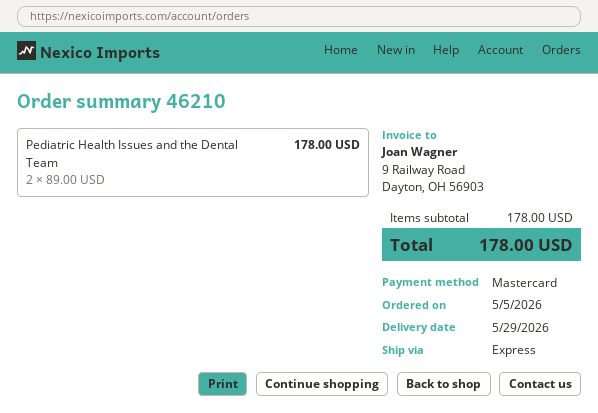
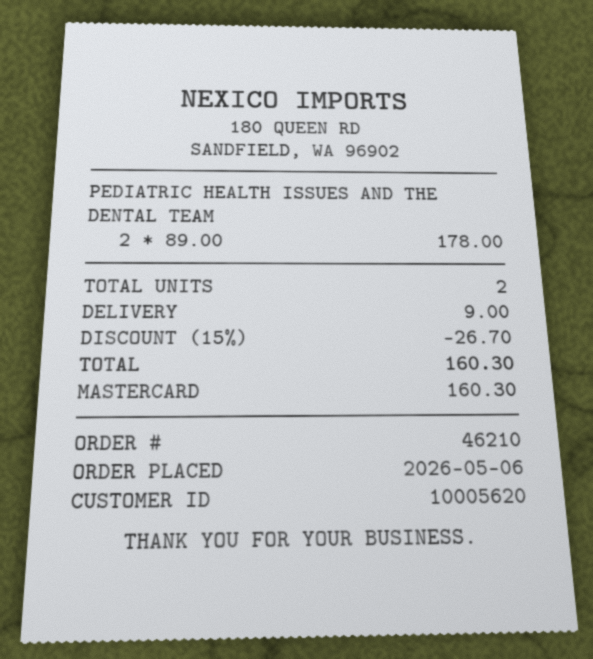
order date: 2026-05-05 -> 2026-05-06
discount: none -> 15% = 26.70
shipping: none -> 9.00
total: 178.00 -> 160.30

